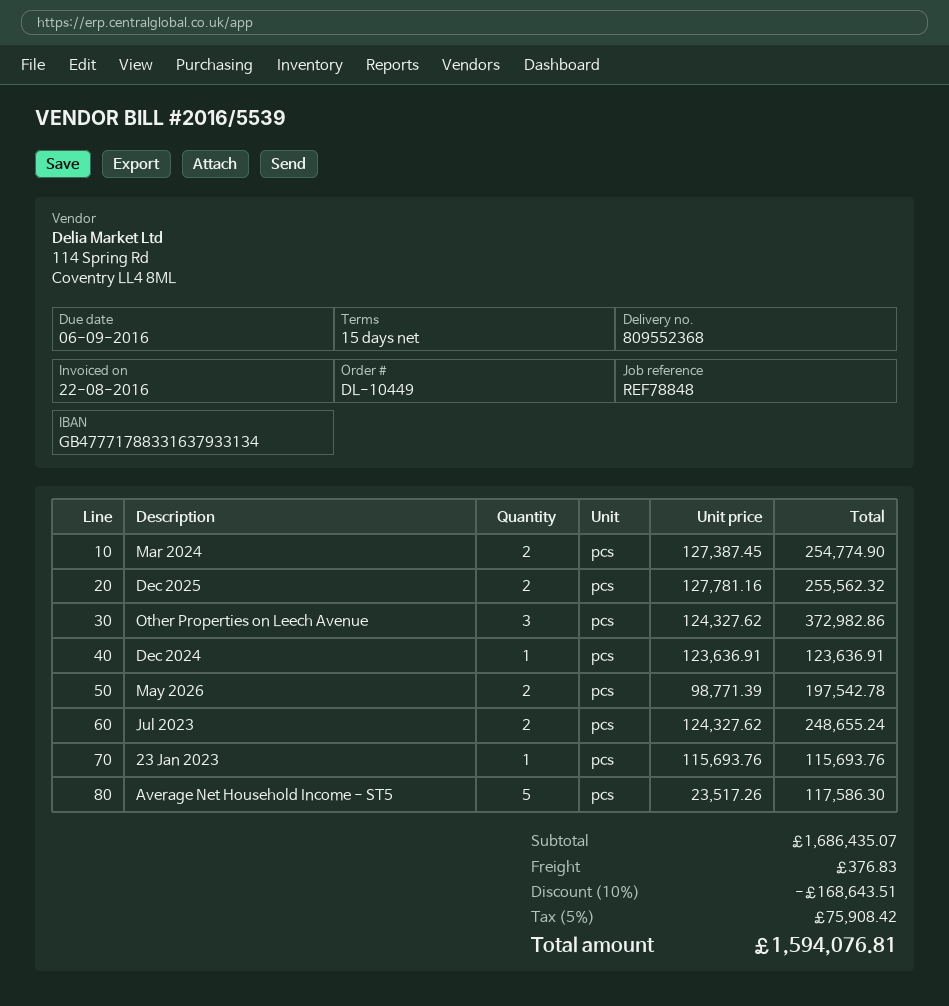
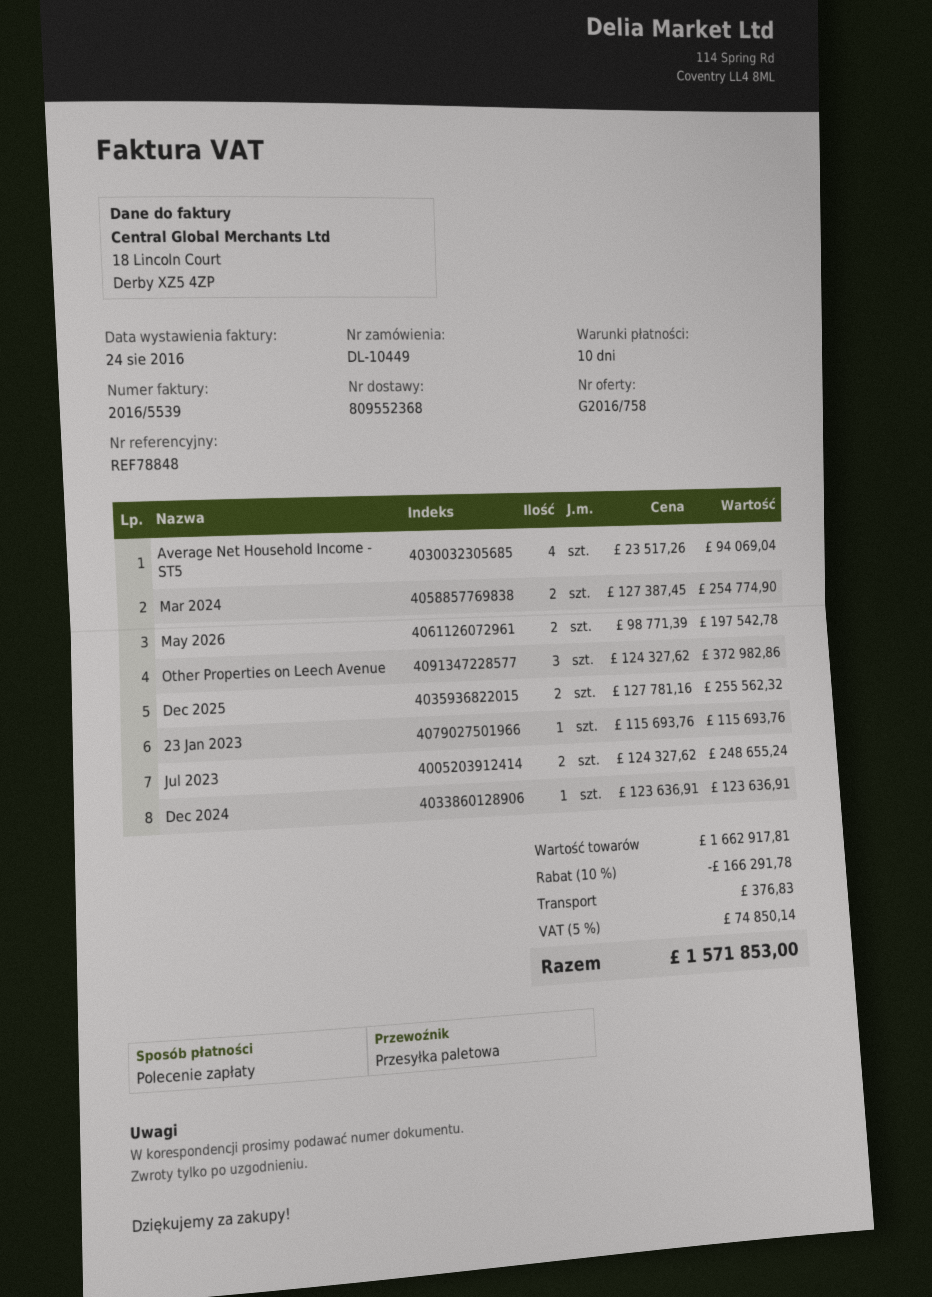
invoice date: 2016-08-22 -> 2016-08-24
payment terms: 15 days -> 10 days
Average Net Household Income - ST5: 5 x 23517.26 = 117586.30 -> 4 x 23517.26 = 94069.04
subtotal: 1686435.07 -> 1662917.81
discount: 10% = 168643.51 -> 10% = 166291.78
tax: 5% = 75908.42 -> 5% = 74850.14
total: 1594076.81 -> 1571853.00

